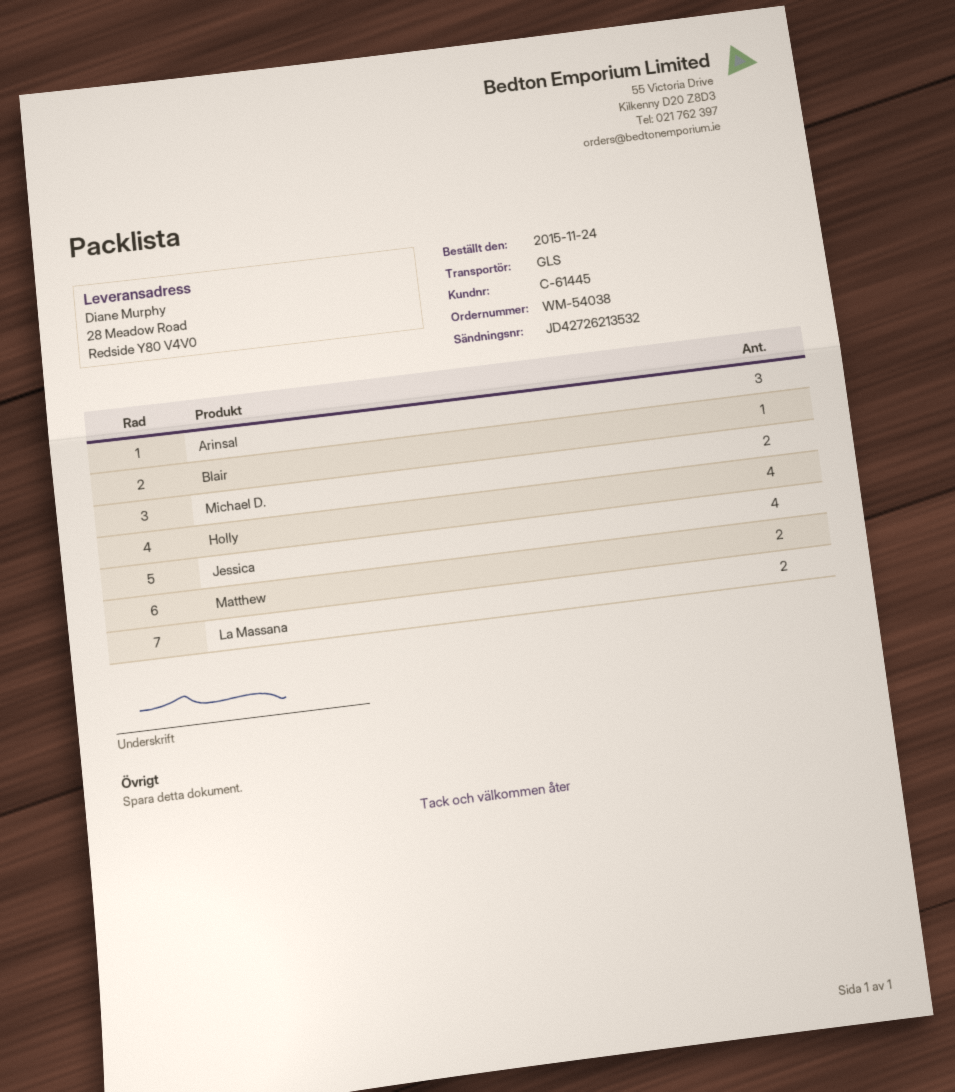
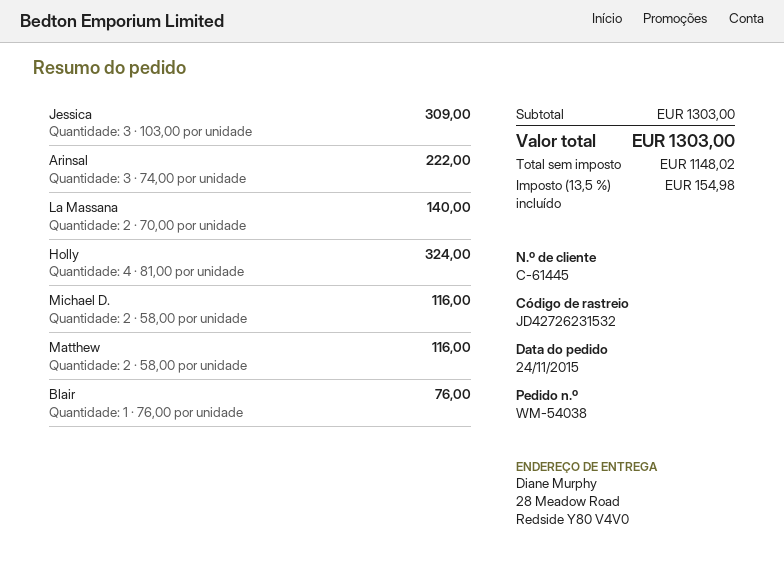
tracking number: JD42726213532 -> JD42726231532
Jessica: 4 -> 3

